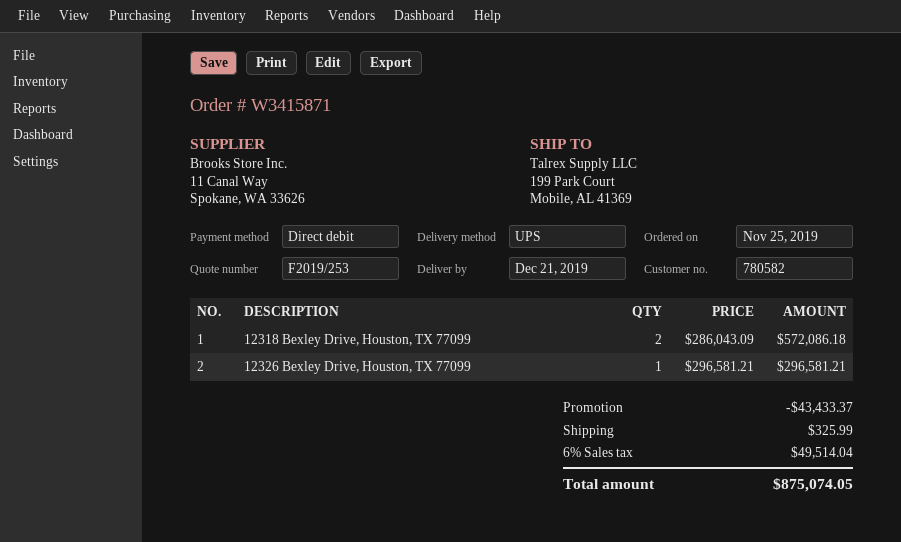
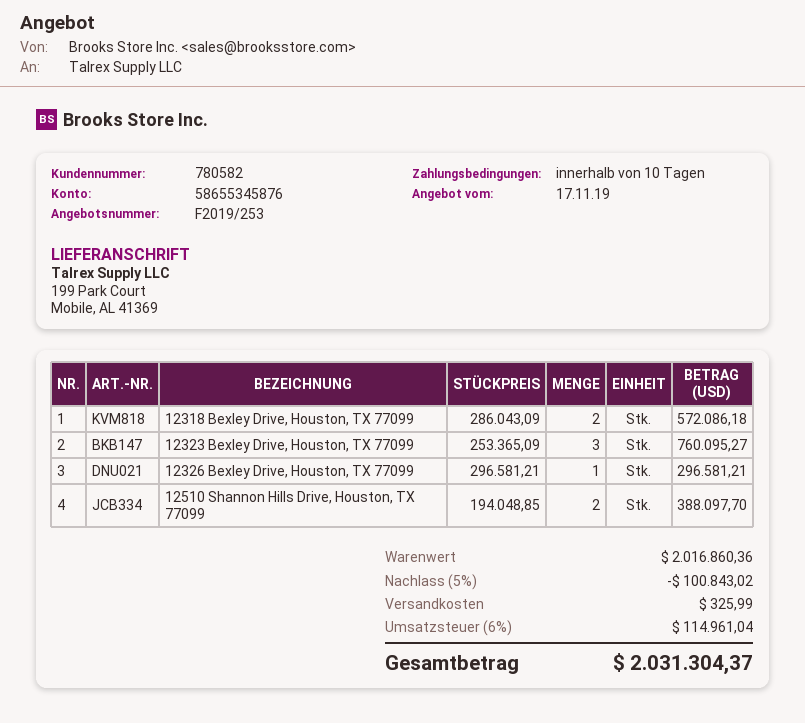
12323 Bexley Drive, Houston, TX 77099: none -> 3 x 253365.09 = 760095.27
12510 Shannon Hills Drive, Houston, TX 77099: none -> 2 x 194048.85 = 388097.70
discount: 43433.37 -> 100843.02
tax: 6% = 49514.04 -> 6% = 114961.04
total: 875074.05 -> 2031304.37

